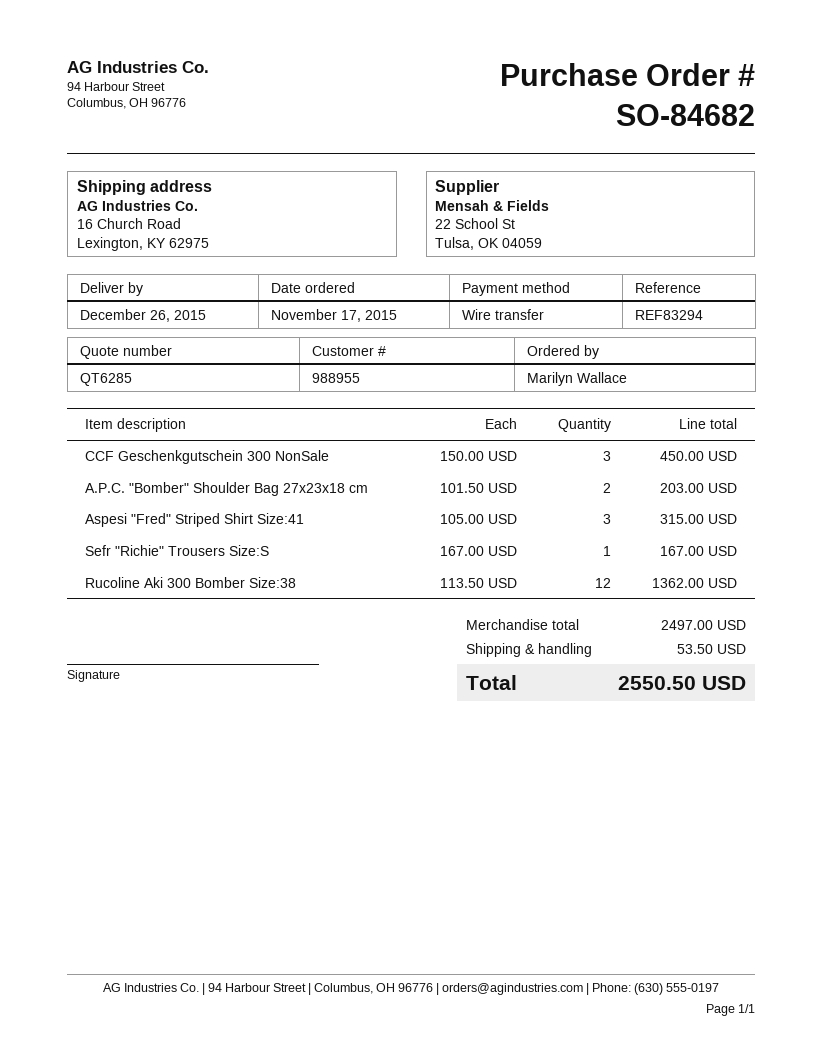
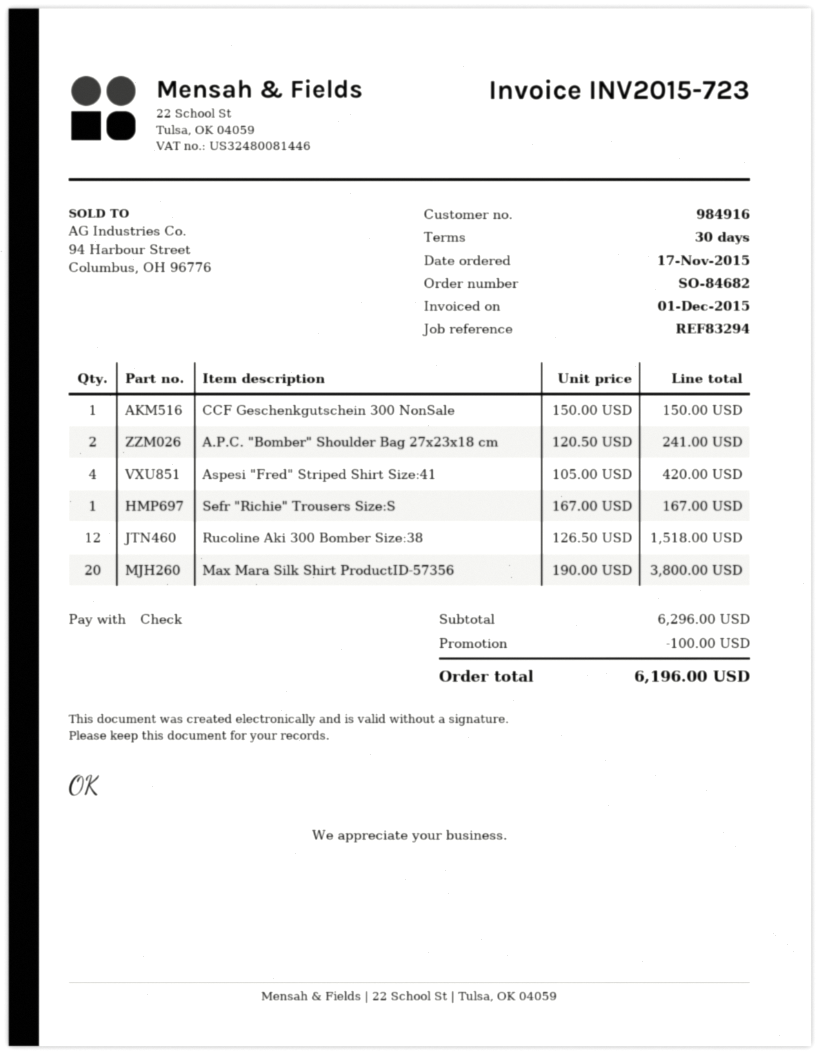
customer number: 988955 -> 984916
payment method: bank transfer -> cheque
CCF Geschenkgutschein 300 NonSale: 3 x 150.00 = 450.00 -> 1 x 150.00 = 150.00
A.P.C. "Bomber" Shoulder Bag 27x23x18 cm: 2 x 101.50 = 203.00 -> 2 x 120.50 = 241.00
Aspesi "Fred" Striped Shirt Size:41: 3 x 105.00 = 315.00 -> 4 x 105.00 = 420.00
Rucoline Aki 300 Bomber Size:38: 12 x 113.50 = 1362.00 -> 12 x 126.50 = 1518.00
Max Mara Silk Shirt ProductID-57356: none -> 20 x 190.00 = 3800.00
subtotal: 2497.00 -> 6296.00
discount: none -> 100.00
shipping: 53.50 -> none
total: 2550.50 -> 6196.00

